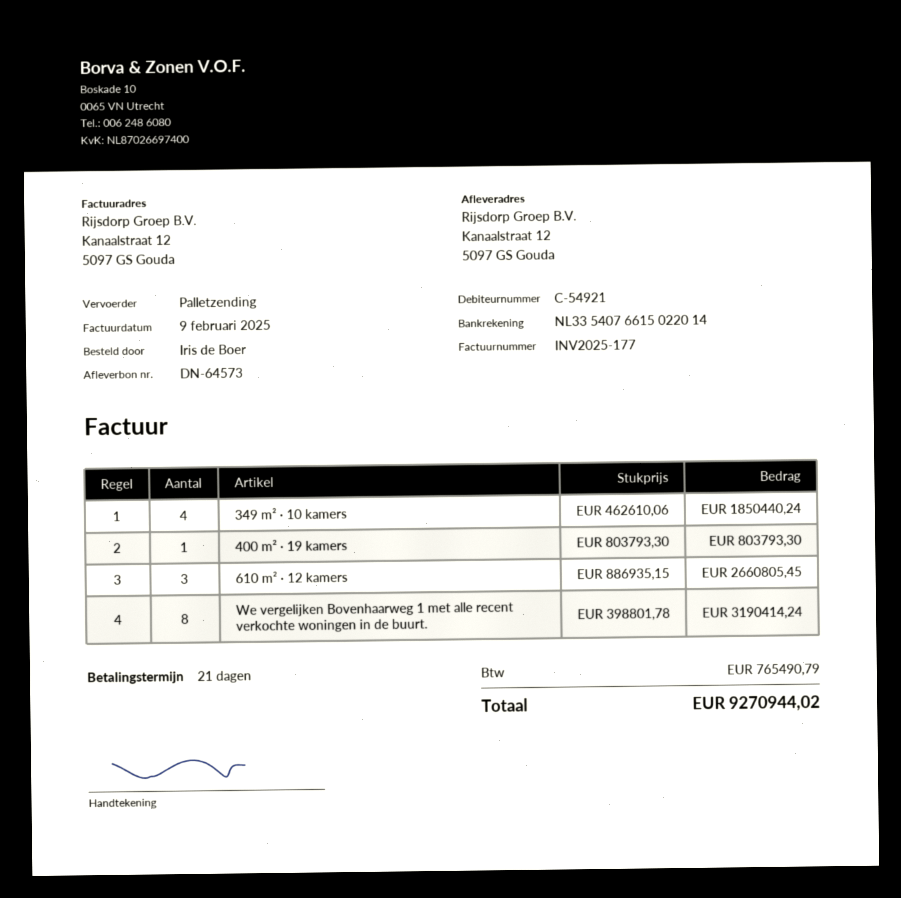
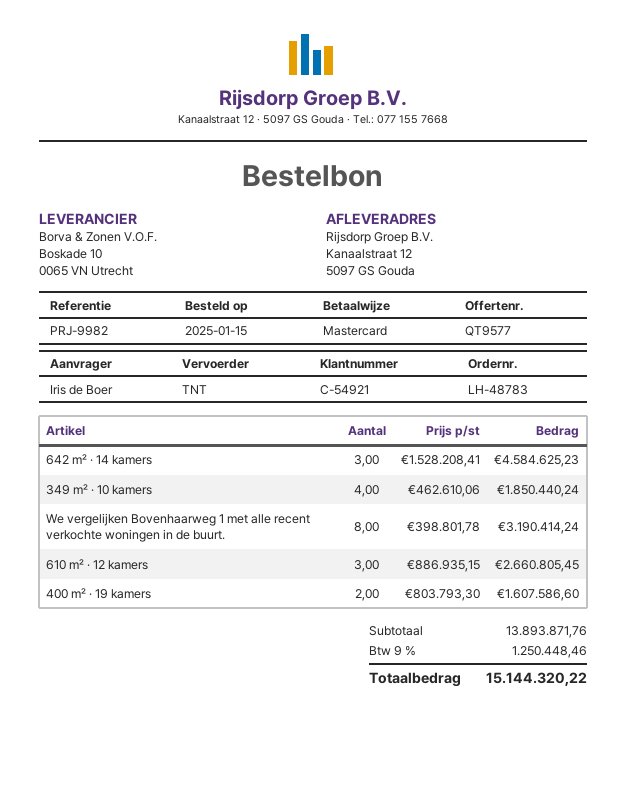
shipping method: pallet freight -> TNT
400 m² · 19 kamers: 1 x 803793.30 = 803793.30 -> 2 x 803793.30 = 1607586.60
642 m² · 14 kamers: none -> 3 x 1528208.41 = 4584625.23
tax: 765490.79 -> 1250448.46
total: 9270944.02 -> 15144320.22

